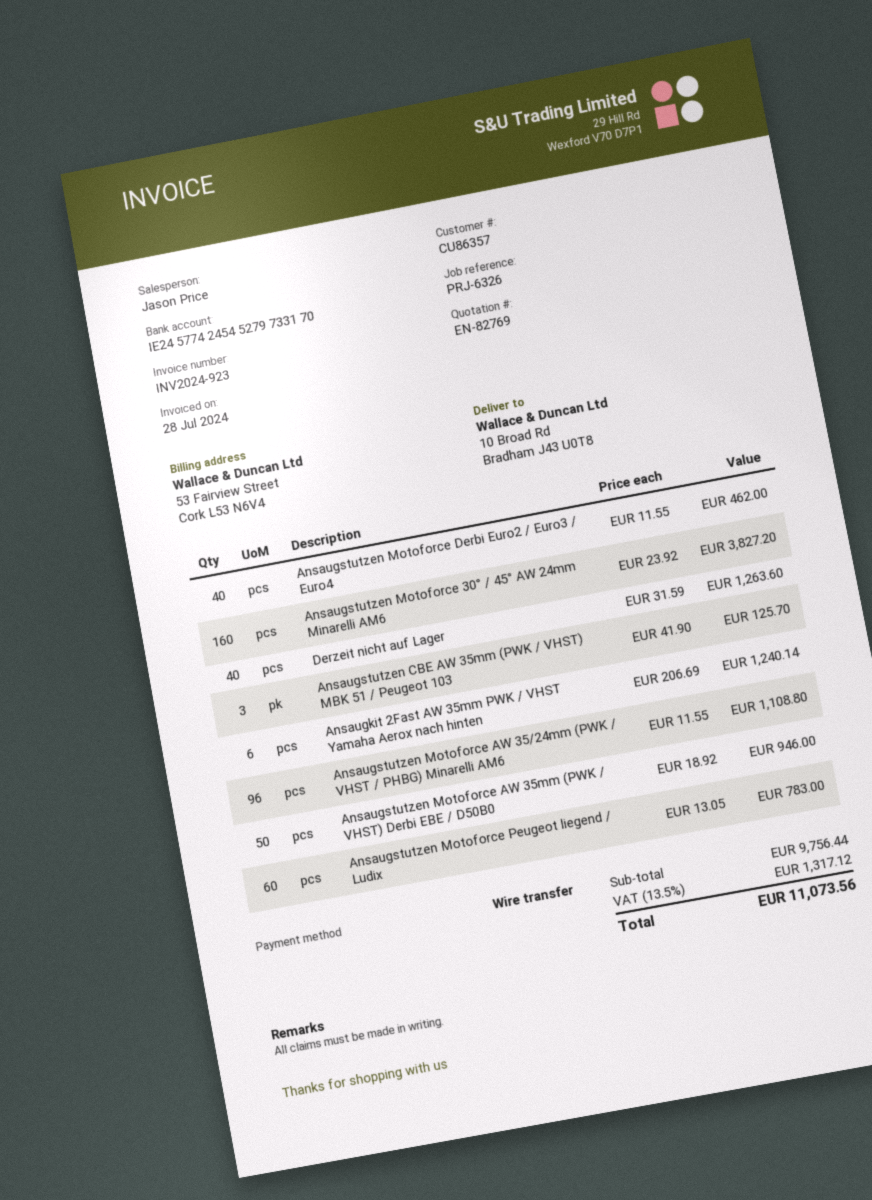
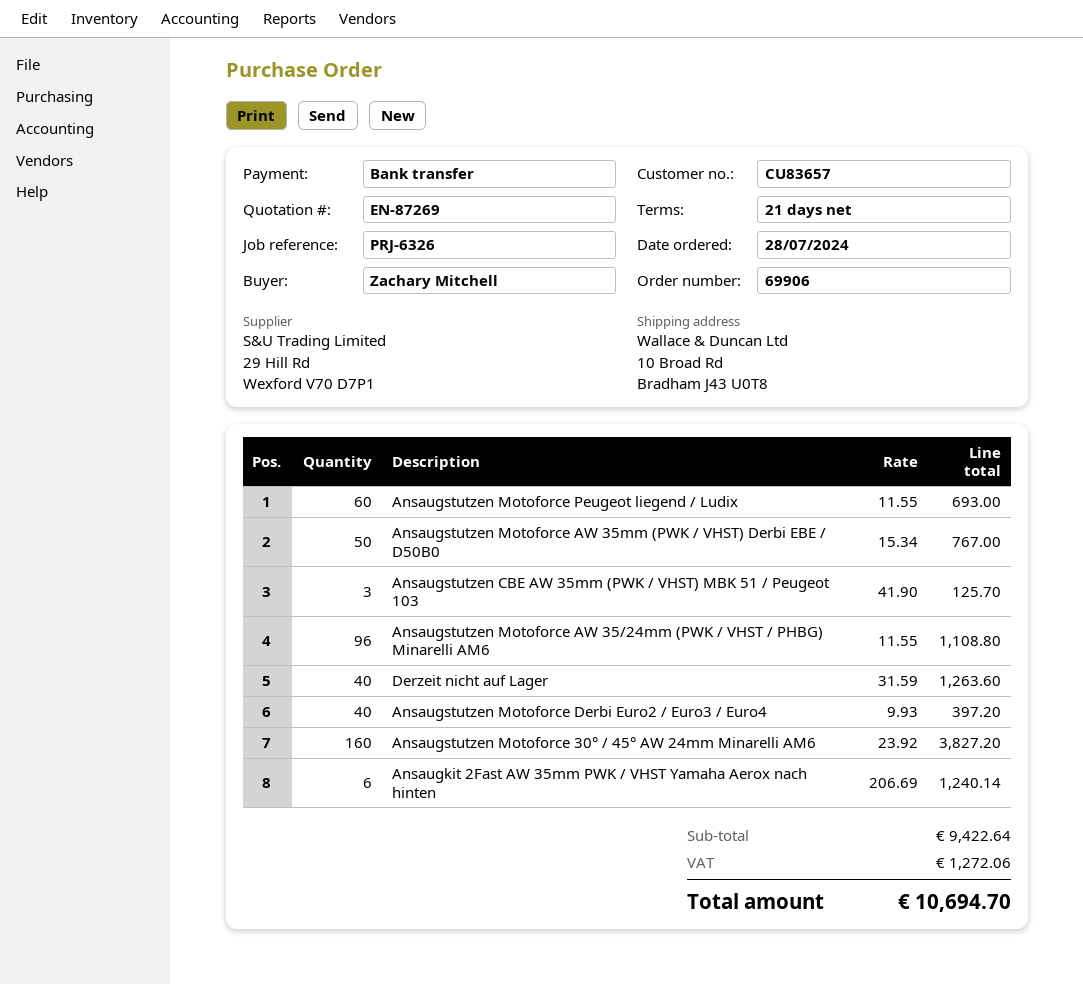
quote number: EN-82769 -> EN-87269
customer number: CU86357 -> CU83657
Ansaugstutzen Motoforce Derbi Euro2 / Euro3 / Euro4: 40 x 11.55 = 462.00 -> 40 x 9.93 = 397.20
Ansaugstutzen Motoforce AW 35mm (PWK / VHST) Derbi EBE / D50B0: 50 x 18.92 = 946.00 -> 50 x 15.34 = 767.00
Ansaugstutzen Motoforce Peugeot liegend / Ludix: 60 x 13.05 = 783.00 -> 60 x 11.55 = 693.00
subtotal: 9756.44 -> 9422.64
tax: 1317.12 -> 1272.06
total: 11073.56 -> 10694.70

